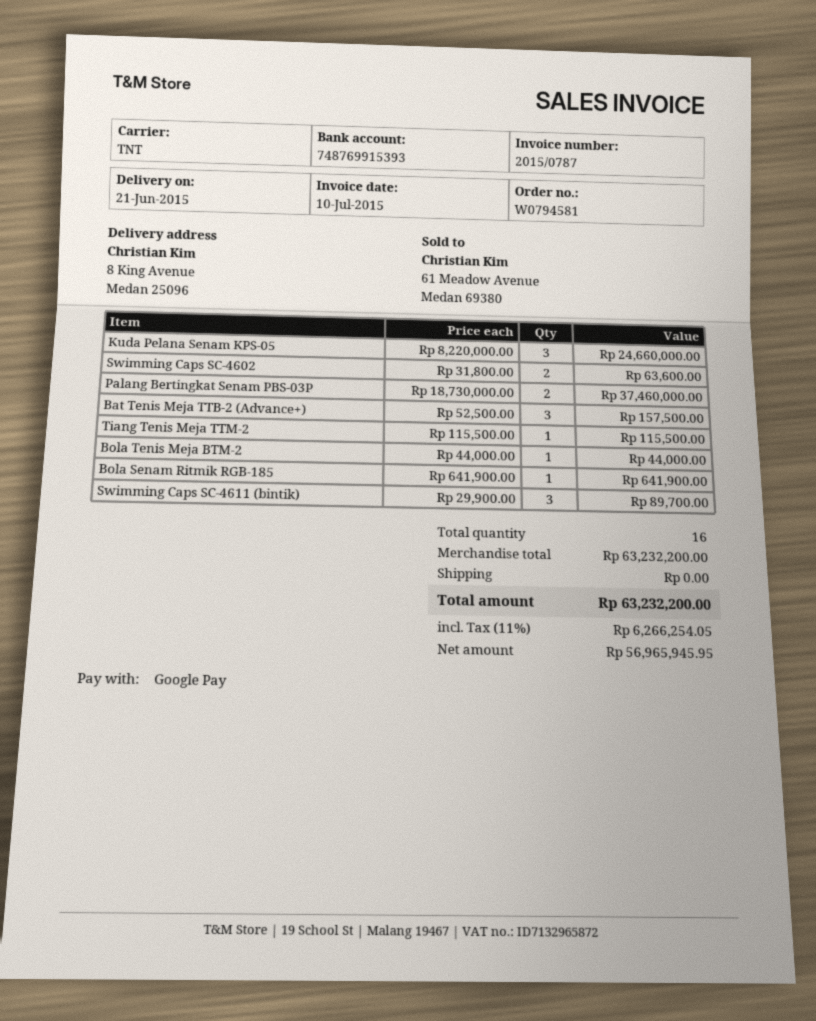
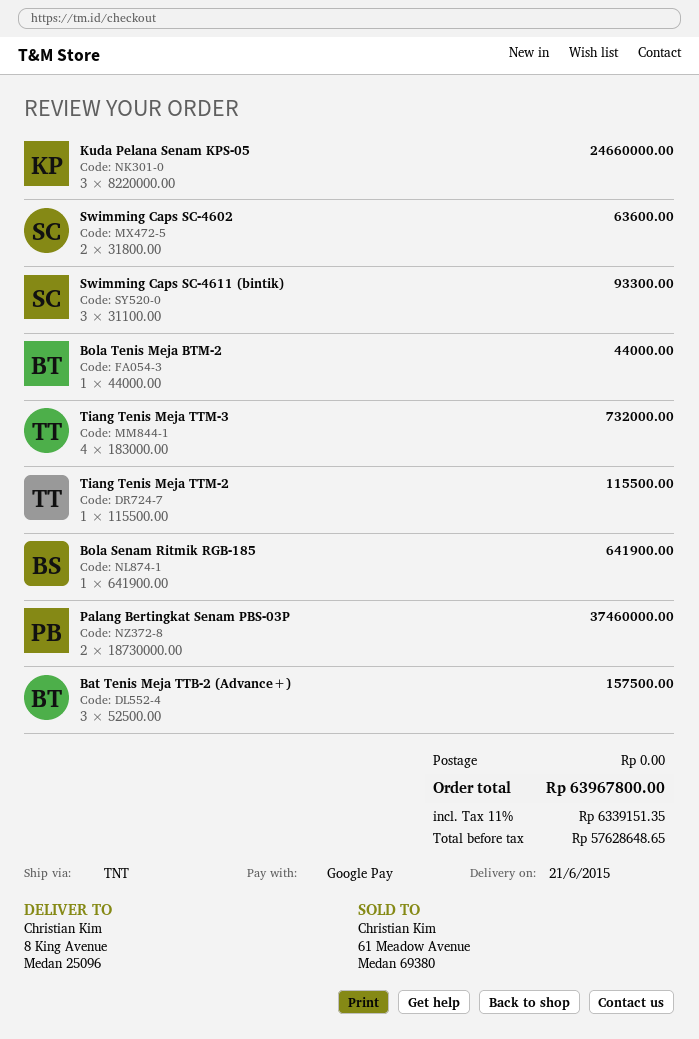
Swimming Caps SC-4611 (bintik): 3 x 29900.00 = 89700.00 -> 3 x 31100.00 = 93300.00
Tiang Tenis Meja TTM-3: none -> 4 x 183000.00 = 732000.00
net: 56965945.95 -> 57628648.65
tax: 11% = 6266254.05 -> 11% = 6339151.35
total: 63232200.00 -> 63967800.00

